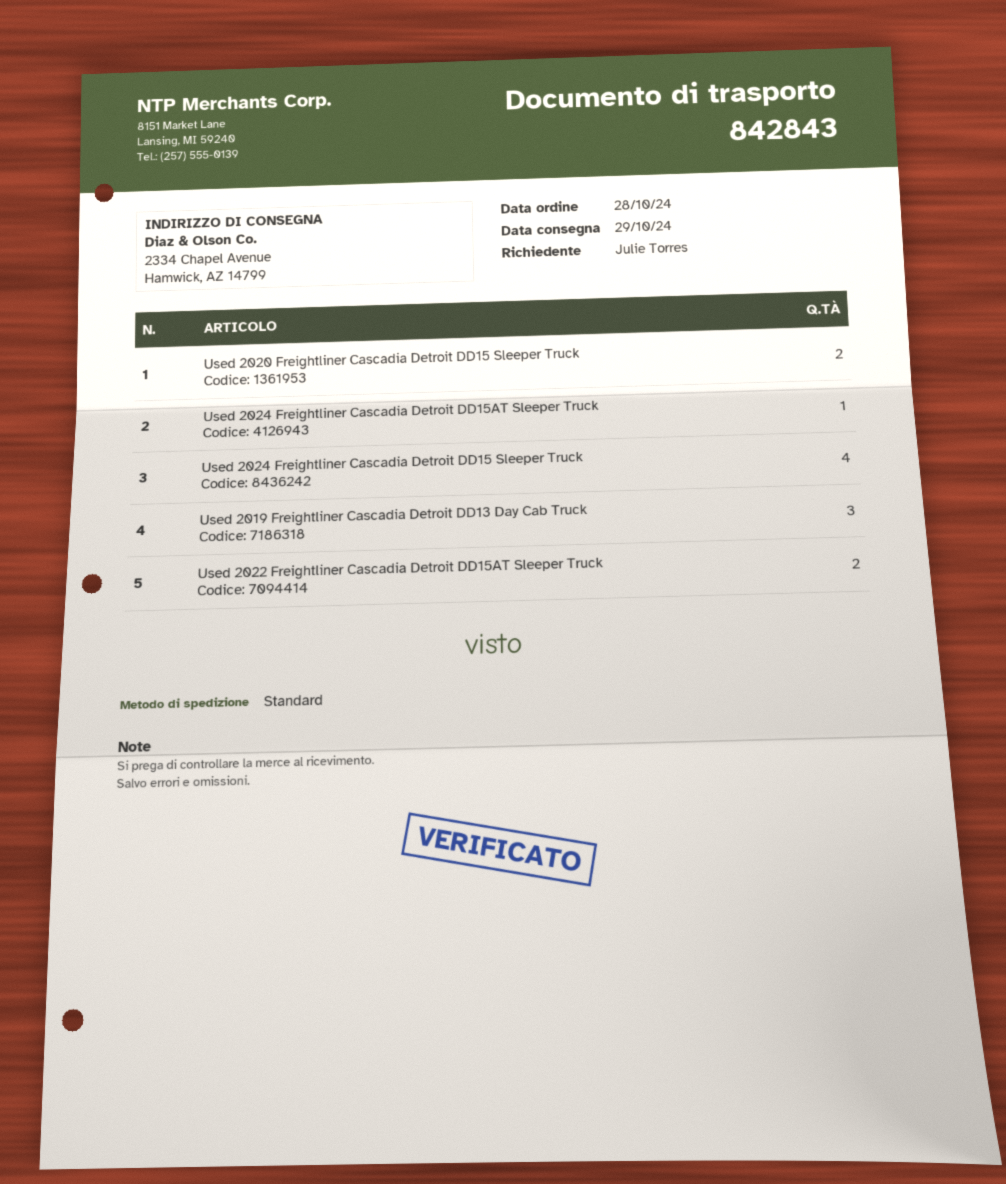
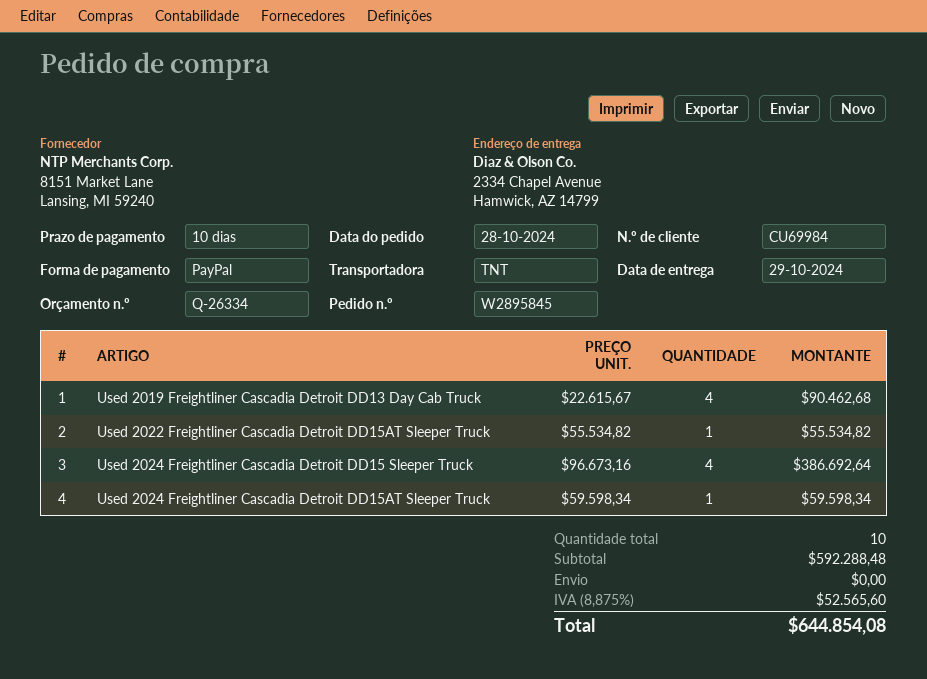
shipping method: standard -> TNT
Used 2020 Freightliner Cascadia Detroit DD15 Sleeper Truck: 2 -> none
Used 2019 Freightliner Cascadia Detroit DD13 Day Cab Truck: 3 -> 4
Used 2022 Freightliner Cascadia Detroit DD15AT Sleeper Truck: 2 -> 1

